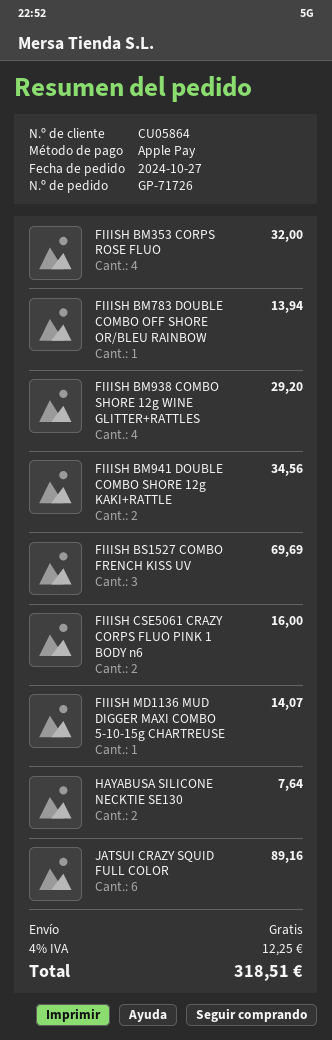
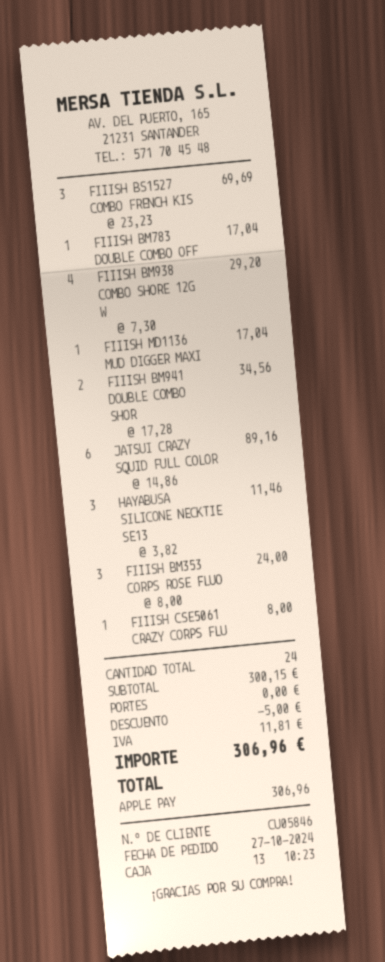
customer number: CU05864 -> CU05846
FIIISH BM353 CORPS ROSE FLUO: 4 for 32.00 -> 3 for 24.00
FIIISH BM783 DOUBLE COMBO OFF SHORE OR/BLEU RAINBOW: 1 for 13.94 -> 1 for 17.04
FIIISH CSE5061 CRAZY CORPS FLUO PINK 1 BODY n6: 2 for 16.00 -> 1 for 8.00
FIIISH MD1136 MUD DIGGER MAXI COMBO 5-10-15g CHARTREUSE: 1 for 14.07 -> 1 for 17.04
HAYABUSA SILICONE NECKTIE SE130: 2 for 7.64 -> 3 for 11.46
discount: none -> 5.00
tax: 12.25 -> 11.81
total: 318.51 -> 306.96

